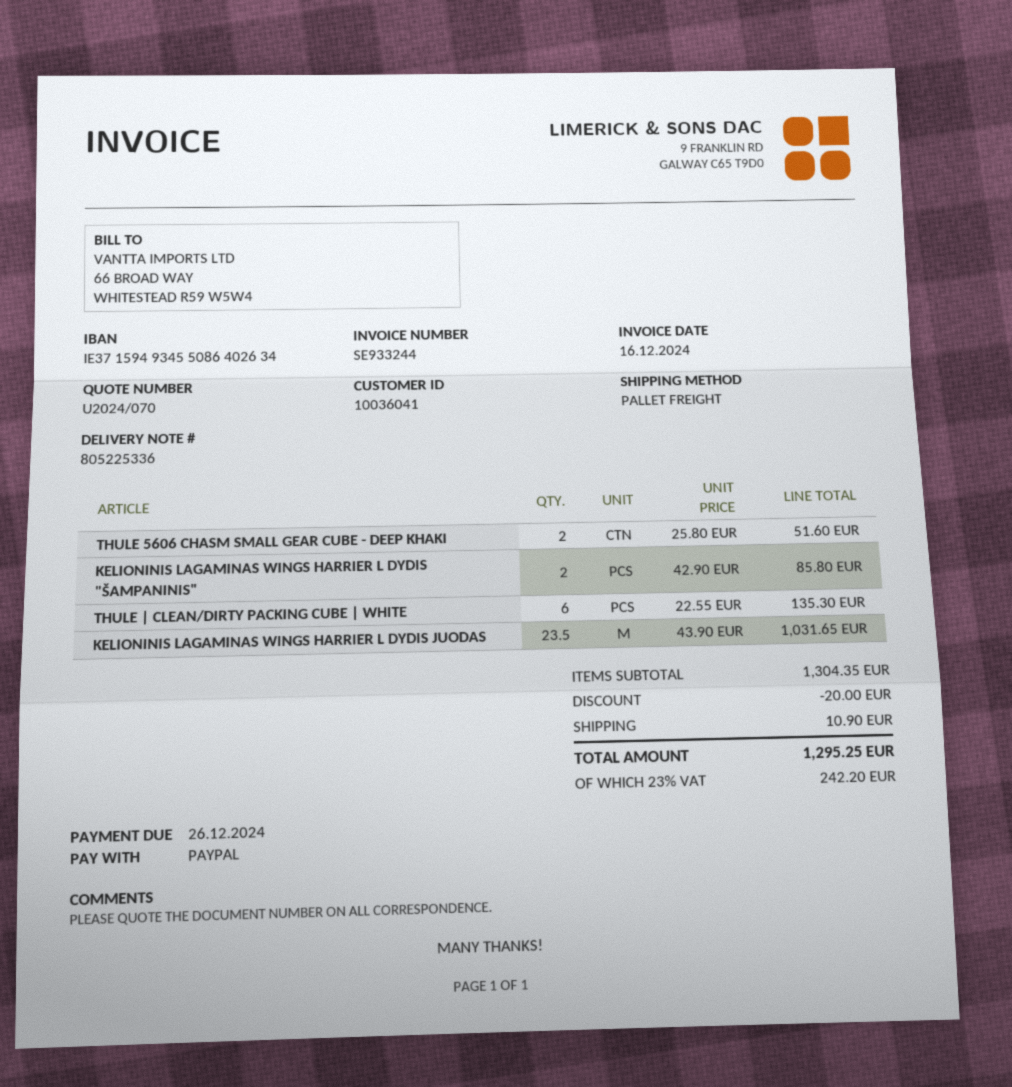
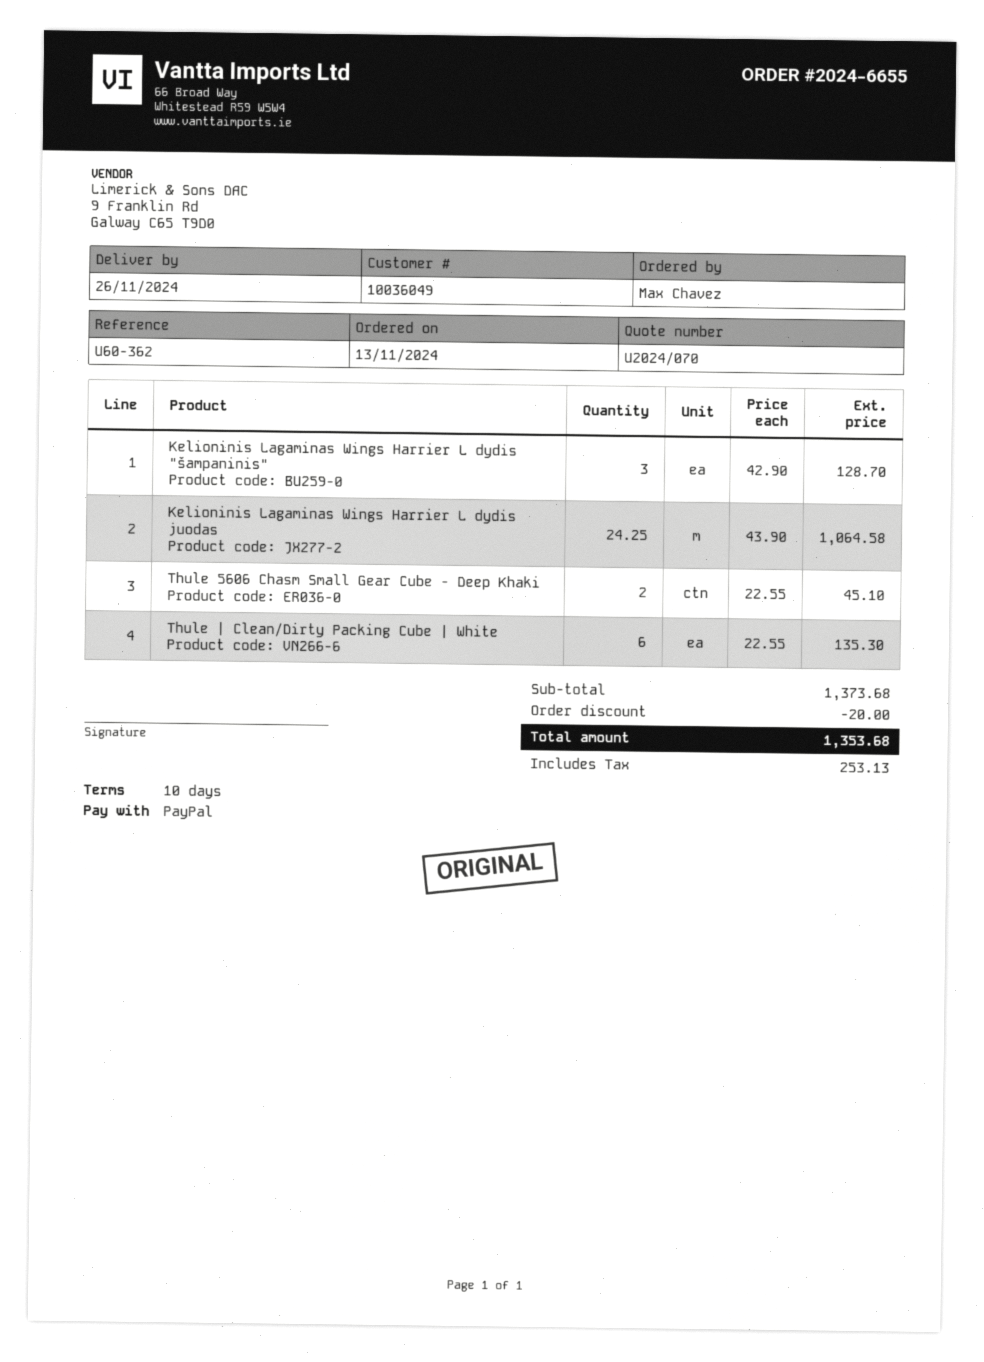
customer number: 10036041 -> 10036049
THULE 5606 CHASM SMALL GEAR CUBE - DEEP KHAKI: 2 x 25.80 = 51.60 -> 2 x 22.55 = 45.10
KELIONINIS LAGAMINAS WINGS HARRIER L DYDIS "ŠAMPANINIS": 2 x 42.90 = 85.80 -> 3 x 42.90 = 128.70
KELIONINIS LAGAMINAS WINGS HARRIER L DYDIS JUODAS: 23.5 x 43.90 = 1031.65 -> 24.25 x 43.90 = 1064.58
subtotal: 1304.35 -> 1373.68
shipping: 10.90 -> none
tax: 242.20 -> 253.13
total: 1295.25 -> 1353.68

